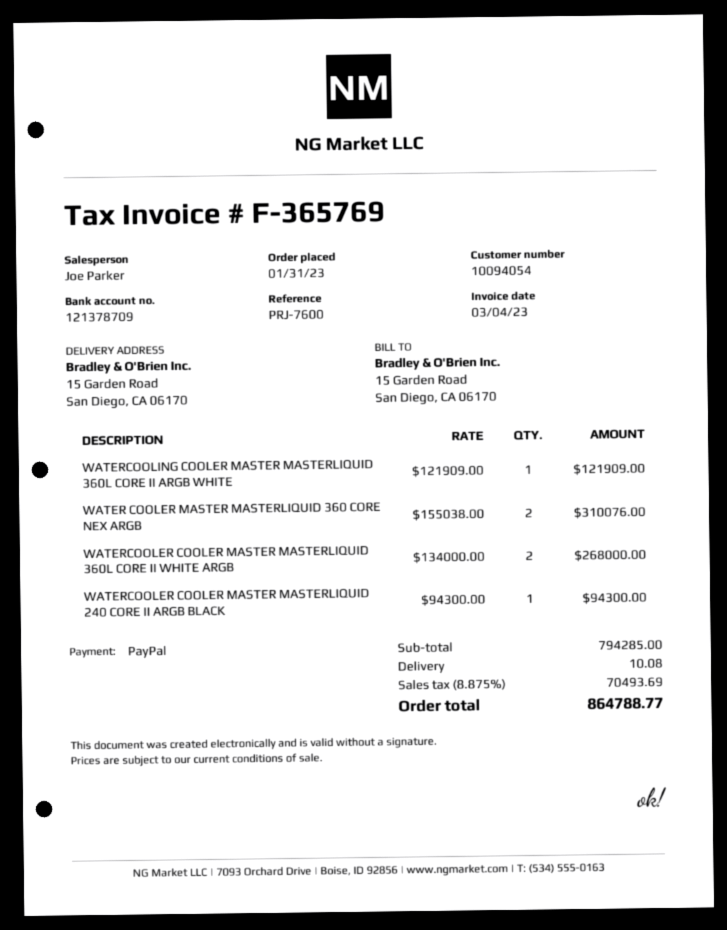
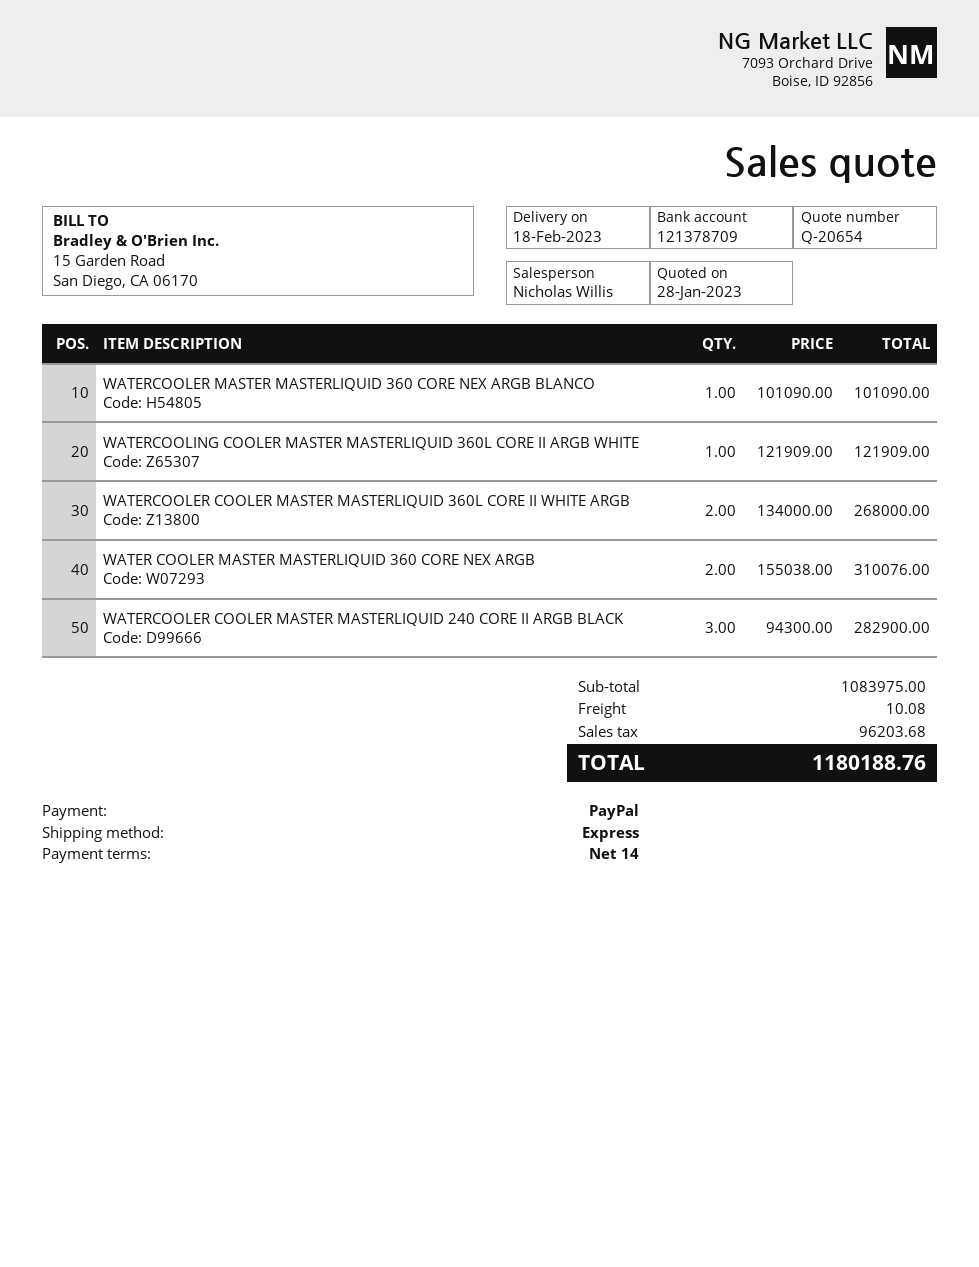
sales rep: Joe Parker -> Nicholas Willis
WATERCOOLER COOLER MASTER MASTERLIQUID 240 CORE II ARGB BLACK: 1 x 94300.00 = 94300.00 -> 3 x 94300.00 = 282900.00
WATERCOOLER MASTER MASTERLIQUID 360 CORE NEX ARGB BLANCO: none -> 1 x 101090.00 = 101090.00
subtotal: 794285.00 -> 1083975.00
tax: 70493.69 -> 96203.68
total: 864788.77 -> 1180188.76

